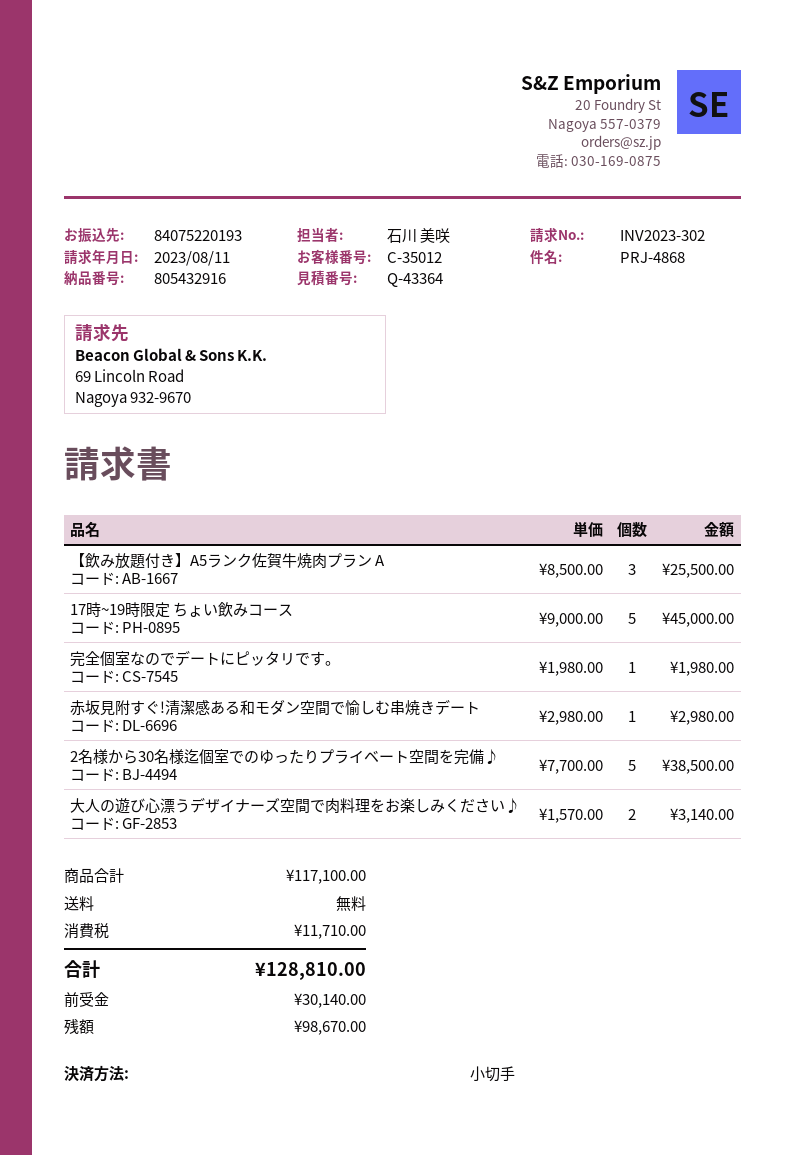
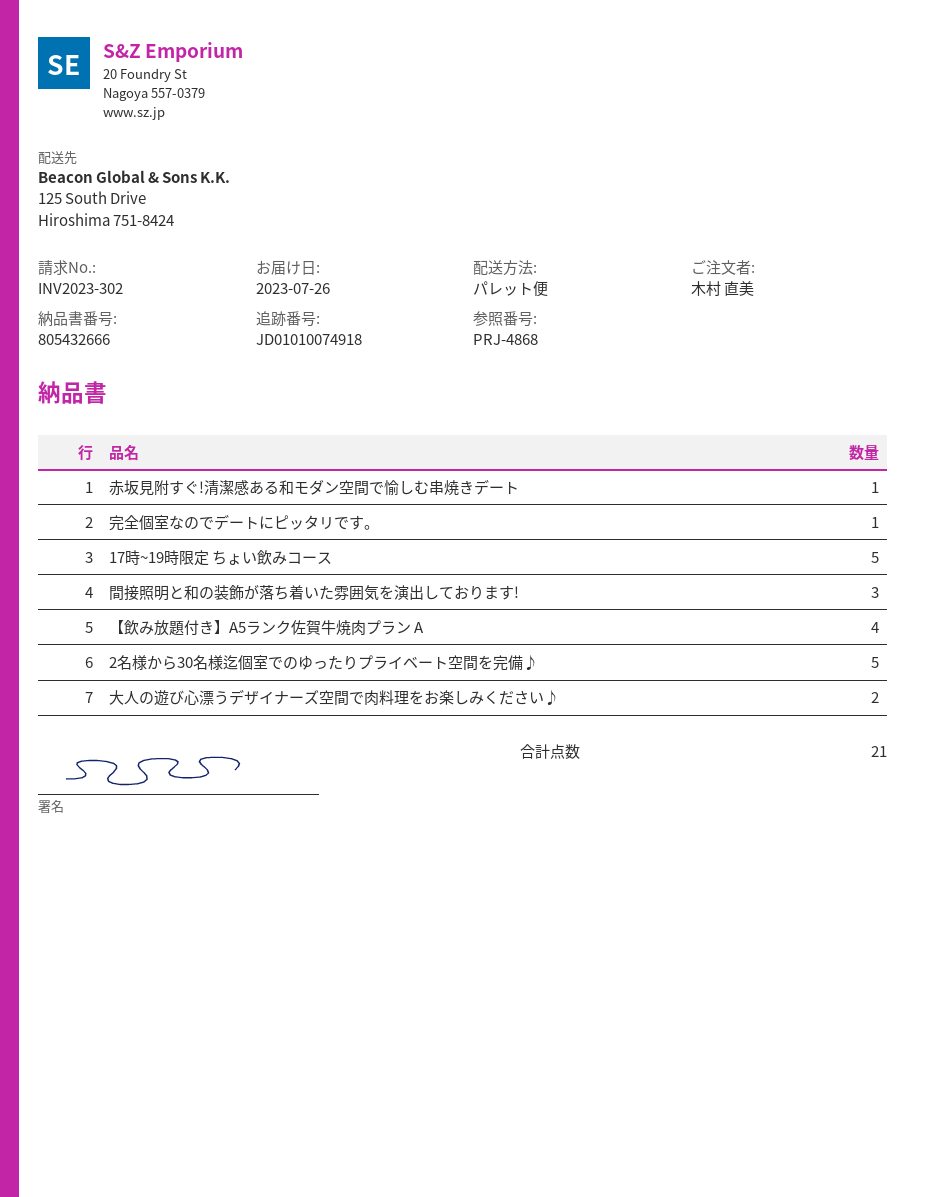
delivery note number: 805432916 -> 805432666
【飲み放題付き】A5ランク佐賀牛焼肉プラン A: 3 -> 4
間接照明と和の装飾が落ち着いた雰囲気を演出しております!: none -> 3

